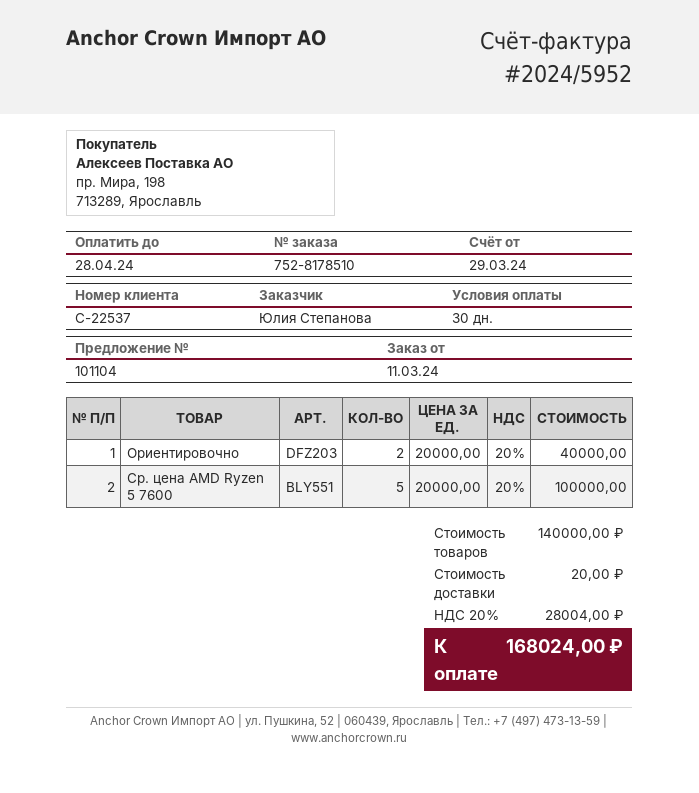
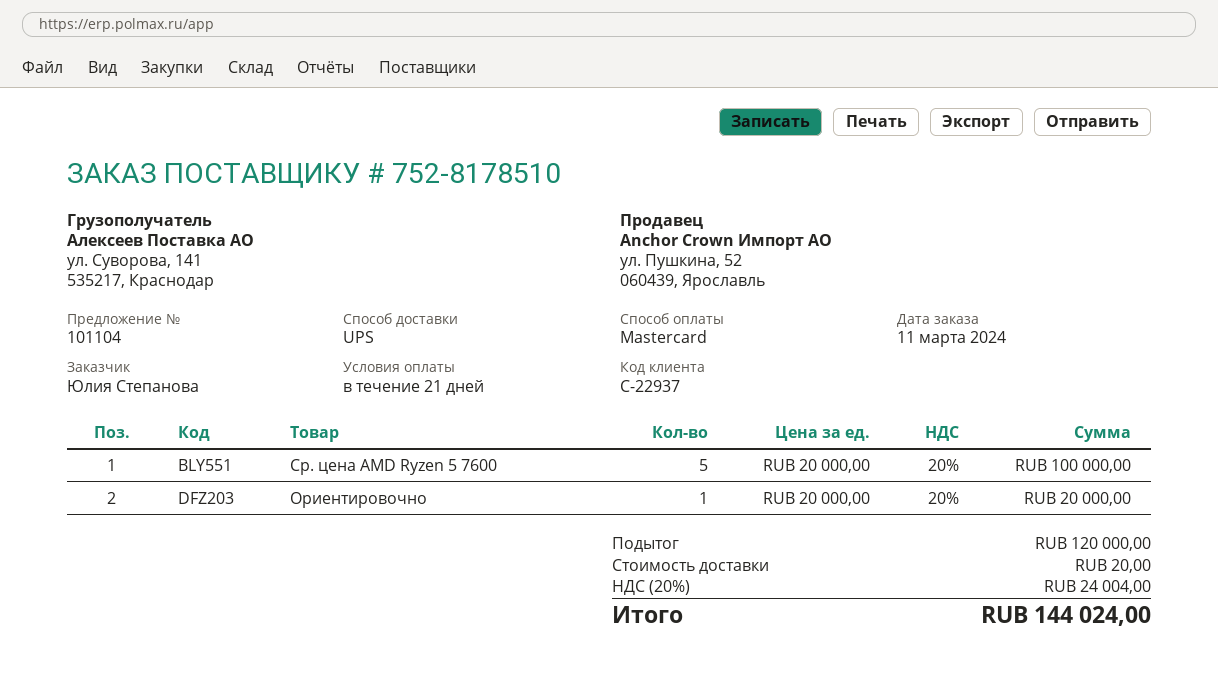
payment terms: 30 days -> 21 days
customer number: C-22537 -> C-22937
Ориентировочно: 2 x 20000.00 = 40000.00 -> 1 x 20000.00 = 20000.00
subtotal: 140000.00 -> 120000.00
tax: 20% = 28004.00 -> 20% = 24004.00
total: 168024.00 -> 144024.00

